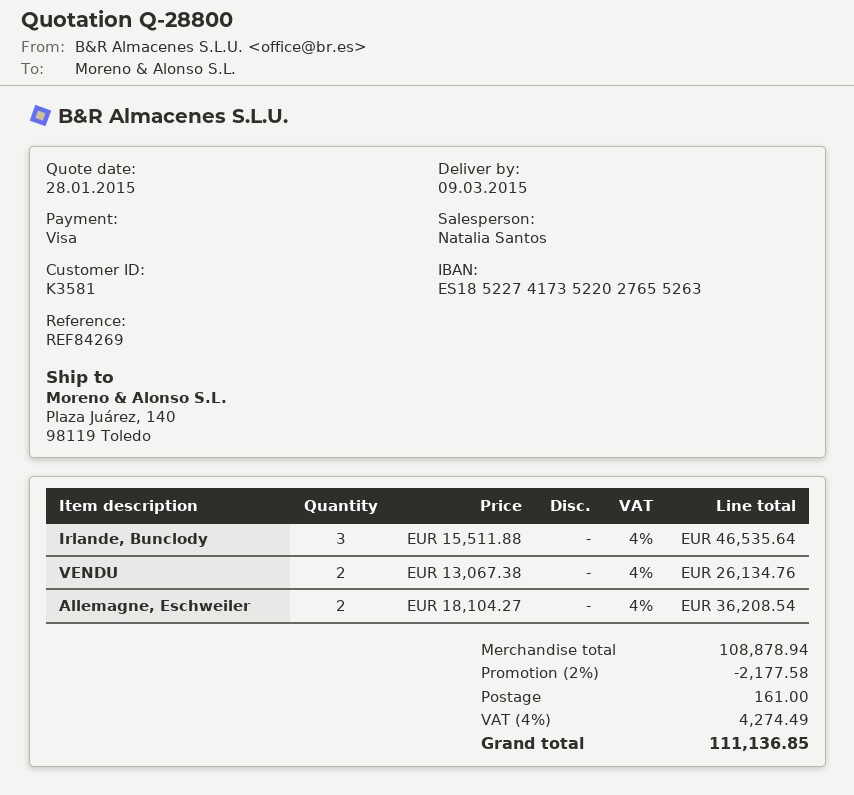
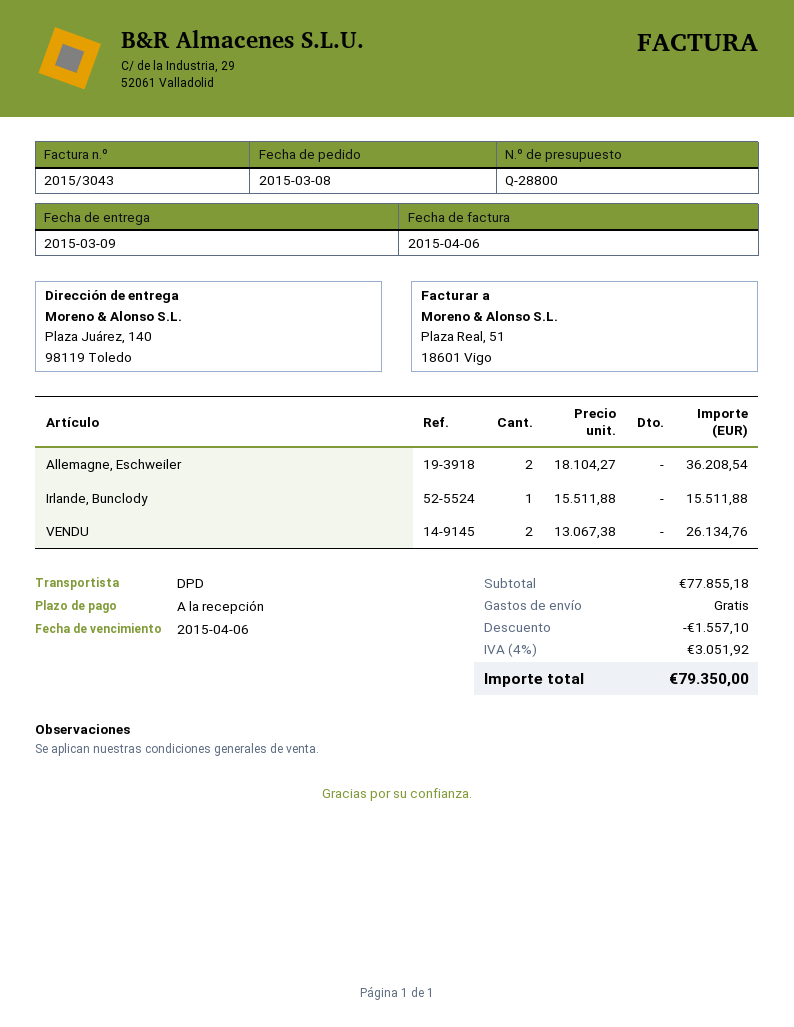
Irlande, Bunclody: 3 x 15511.88 = 46535.64 -> 1 x 15511.88 = 15511.88
subtotal: 108878.94 -> 77855.18
discount: 2177.58 -> 1557.10
shipping: 161.00 -> 0.00
tax: 4% = 4274.49 -> 4% = 3051.92
total: 111136.85 -> 79350.00

